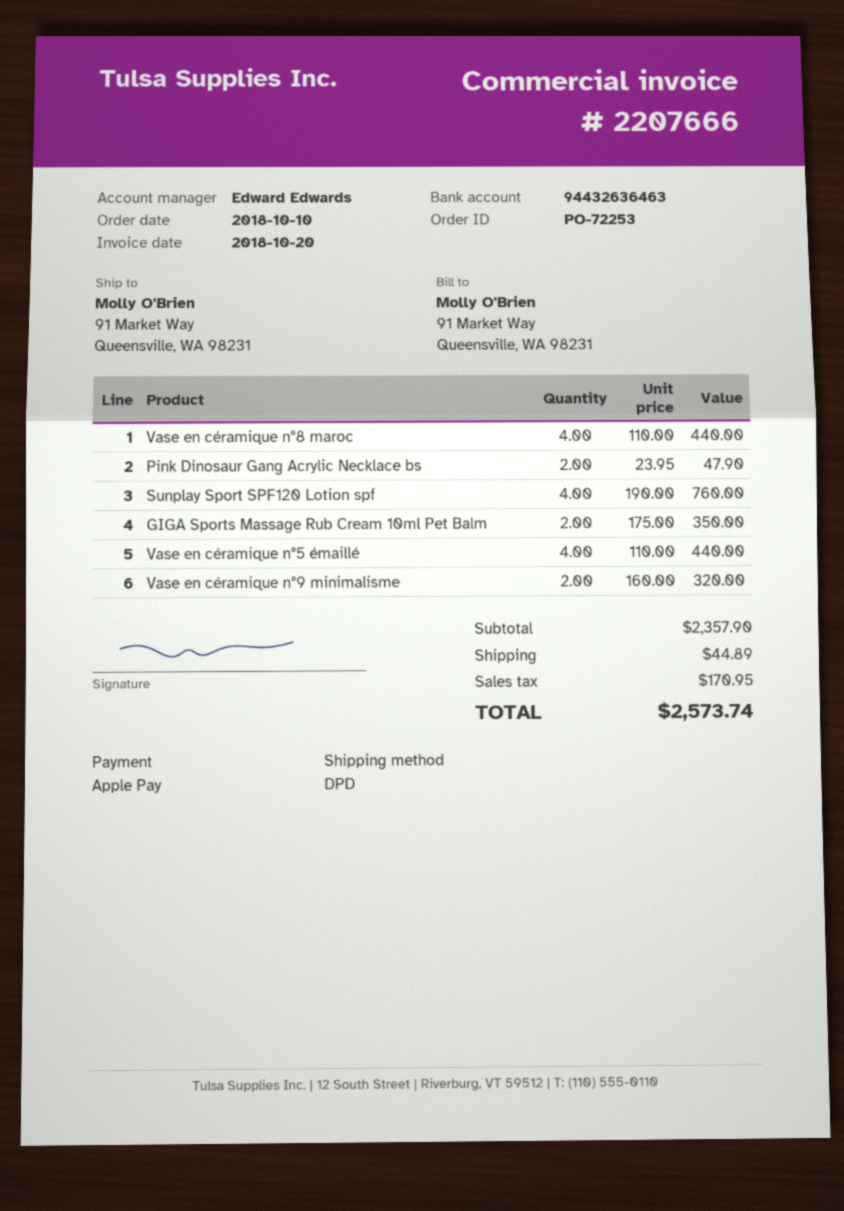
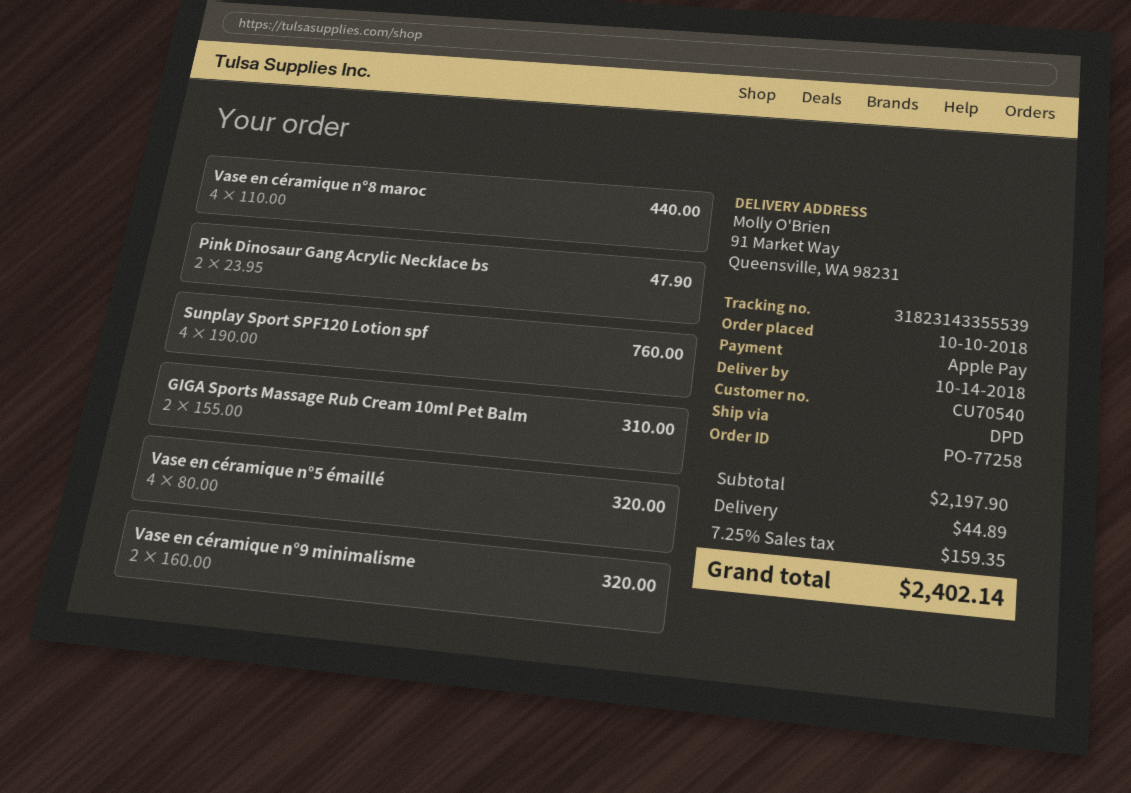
order number: PO-72253 -> PO-77258
GIGA Sports Massage Rub Cream 10ml Pet Balm: 2 x 175.00 = 350.00 -> 2 x 155.00 = 310.00
Vase en céramique n°5 émaillé: 4 x 110.00 = 440.00 -> 4 x 80.00 = 320.00
subtotal: 2357.90 -> 2197.90
tax: 170.95 -> 159.35
total: 2573.74 -> 2402.14

